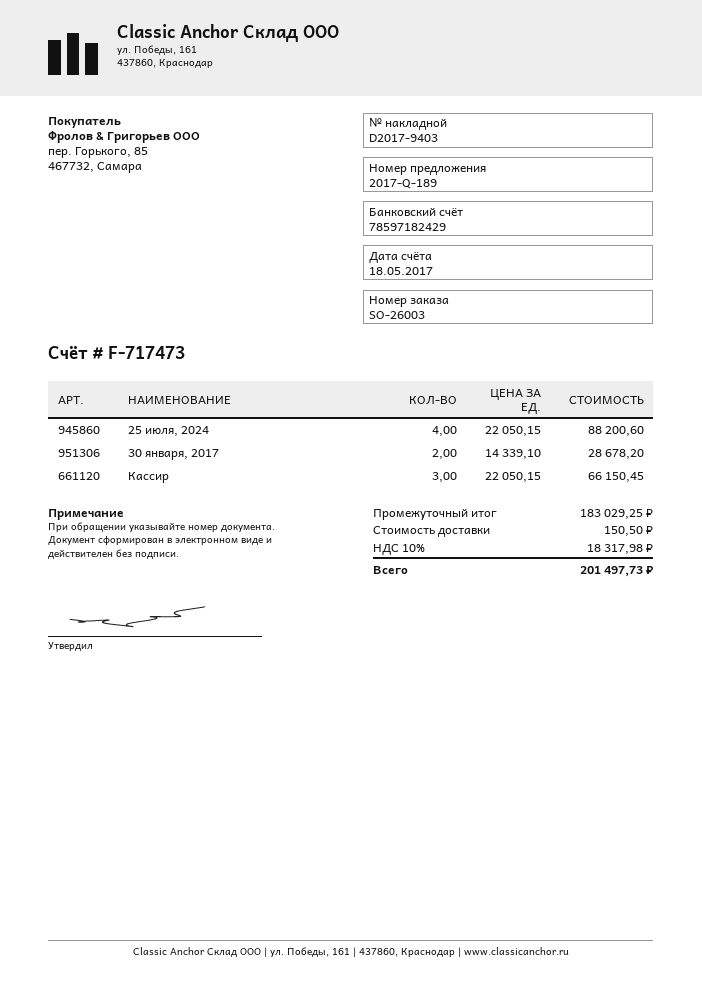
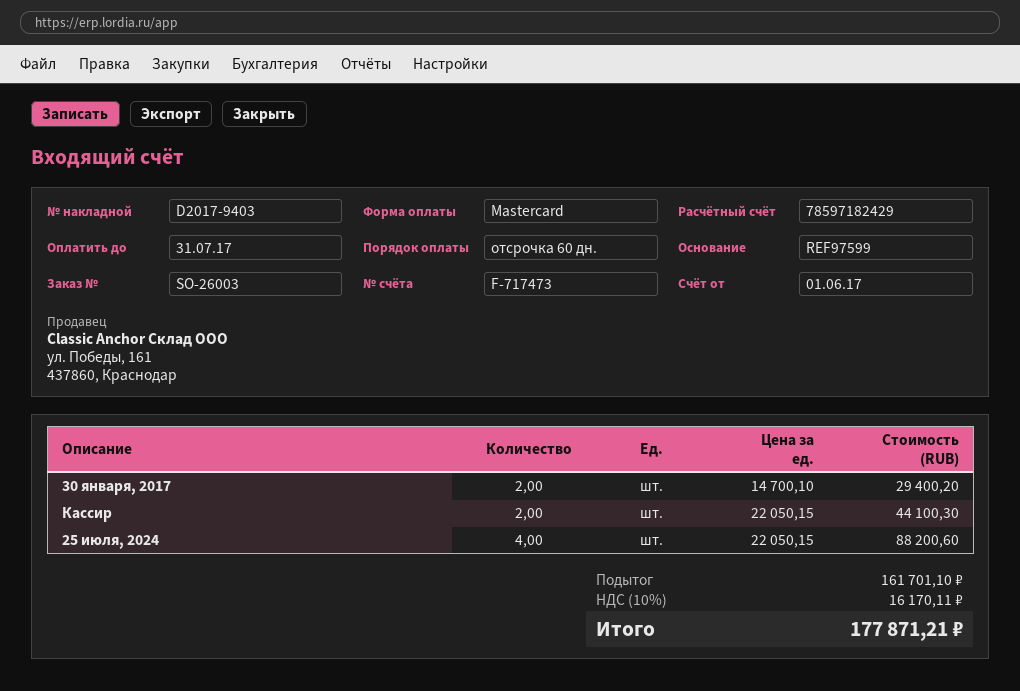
invoice date: 2017-05-18 -> 2017-06-01
30 января, 2017: 2 x 14339.10 = 28678.20 -> 2 x 14700.10 = 29400.20
Кассир: 3 x 22050.15 = 66150.45 -> 2 x 22050.15 = 44100.30
subtotal: 183029.25 -> 161701.10
shipping: 150.50 -> none
tax: 10% = 18317.98 -> 10% = 16170.11
total: 201497.73 -> 177871.21

